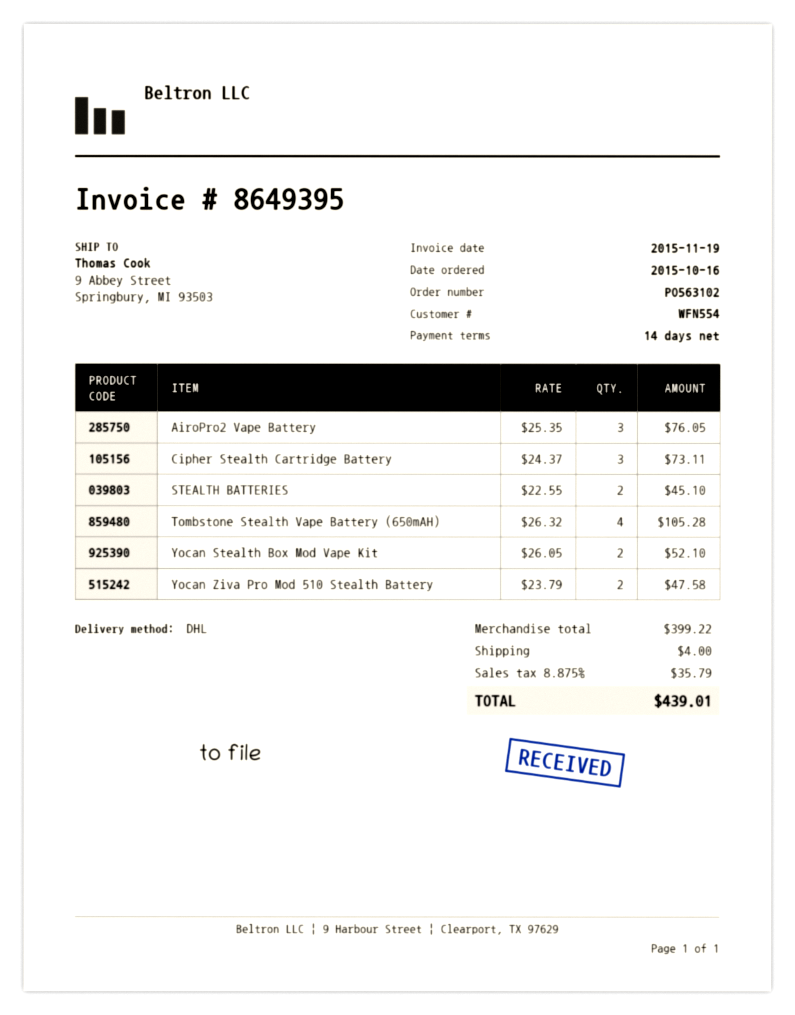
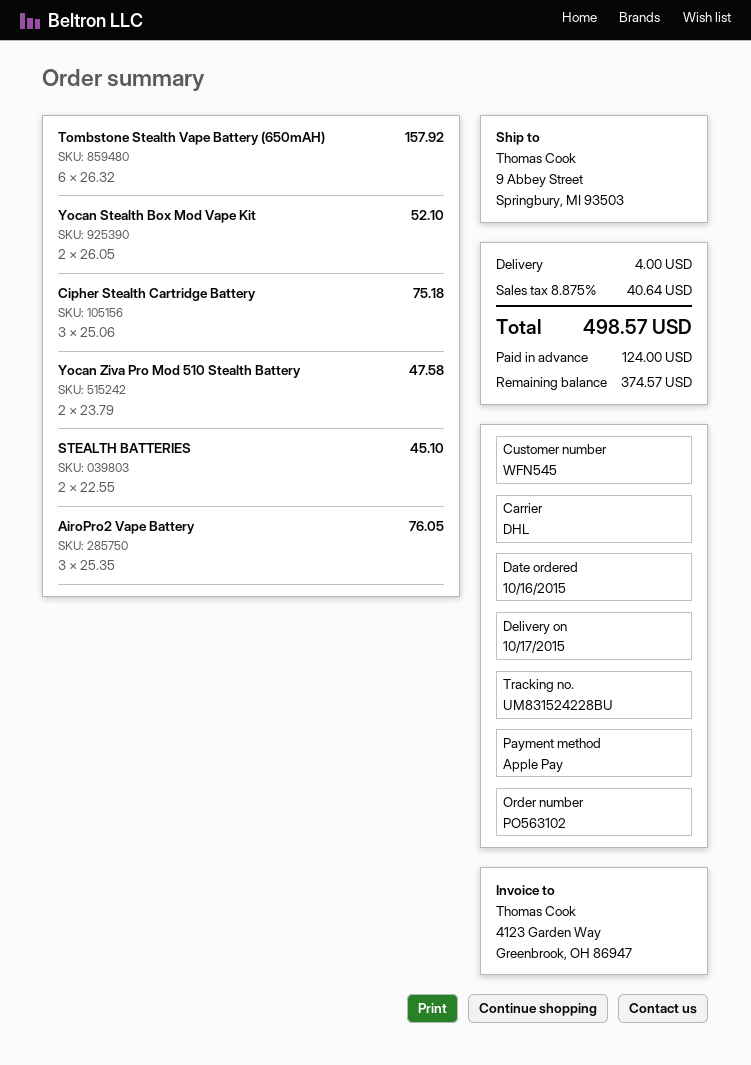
customer number: WFN554 -> WFN545
Cipher Stealth Cartridge Battery: 3 x 24.37 = 73.11 -> 3 x 25.06 = 75.18
Tombstone Stealth Vape Battery (650mAH): 4 x 26.32 = 105.28 -> 6 x 26.32 = 157.92
tax: 8.875% = 35.79 -> 8.875% = 40.64
total: 439.01 -> 498.57

